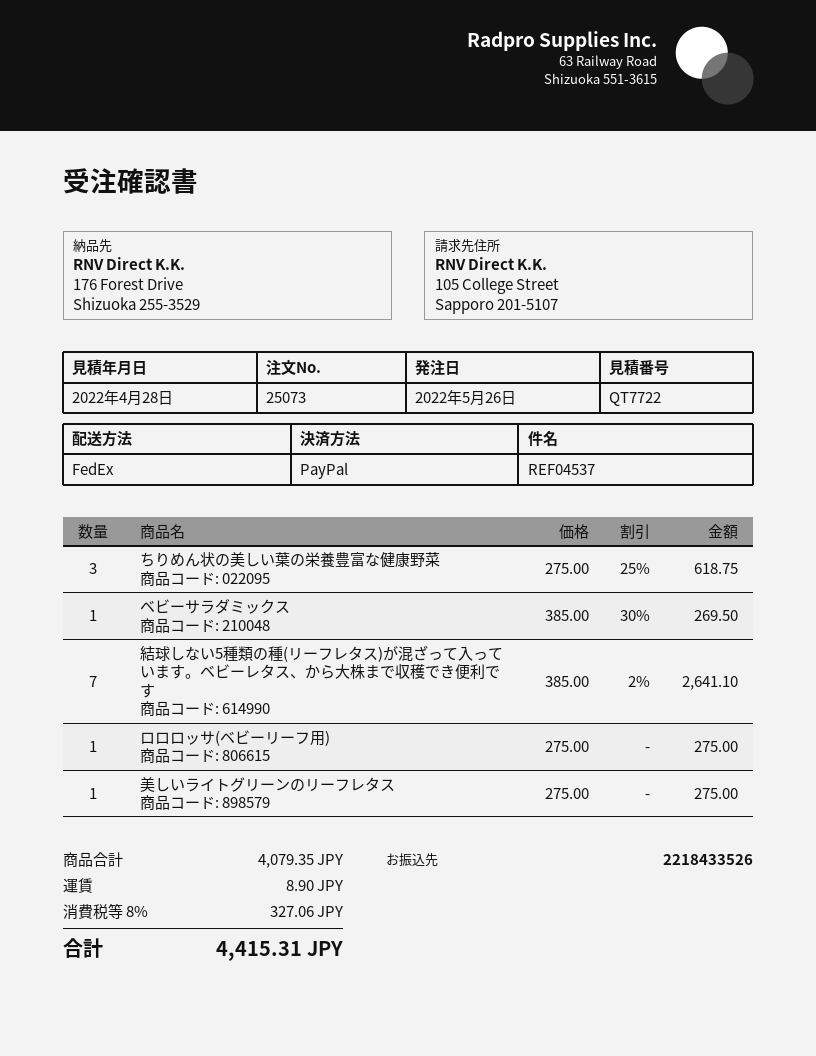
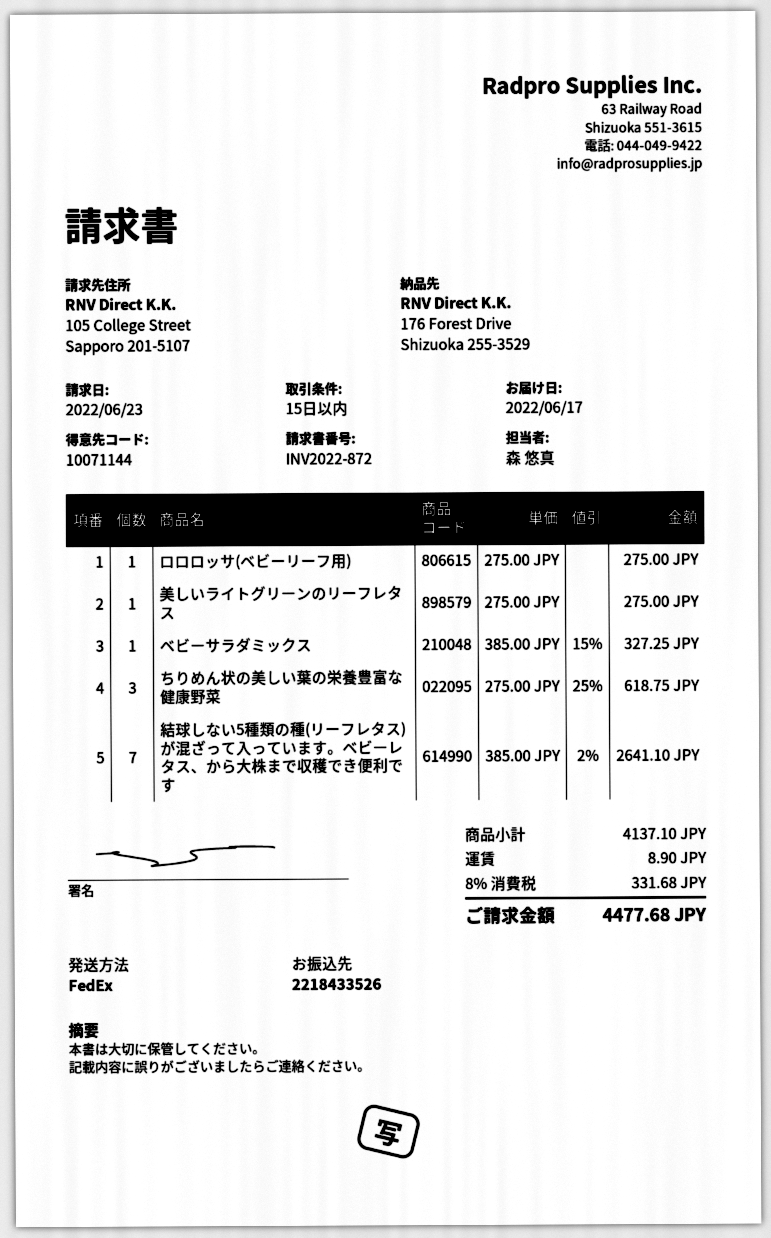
ベビーサラダミックス: 1 x 385.00 - 30% = 269.50 -> 1 x 385.00 - 15% = 327.25
subtotal: 4079.35 -> 4137.10
tax: 8% = 327.06 -> 8% = 331.68
total: 4415.31 -> 4477.68

